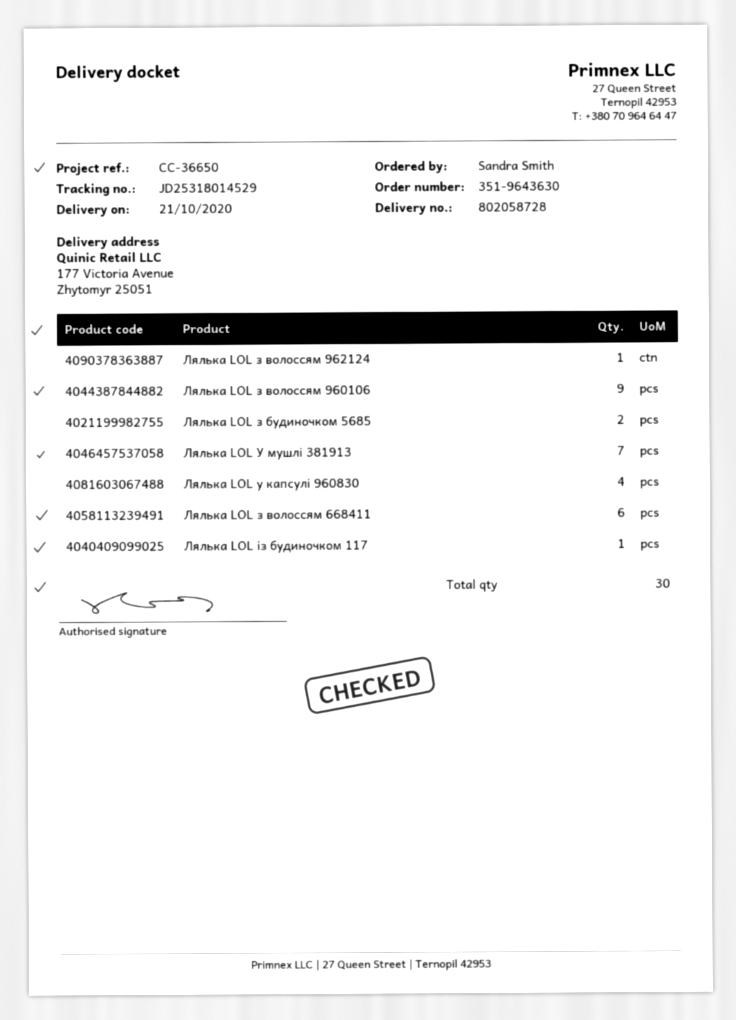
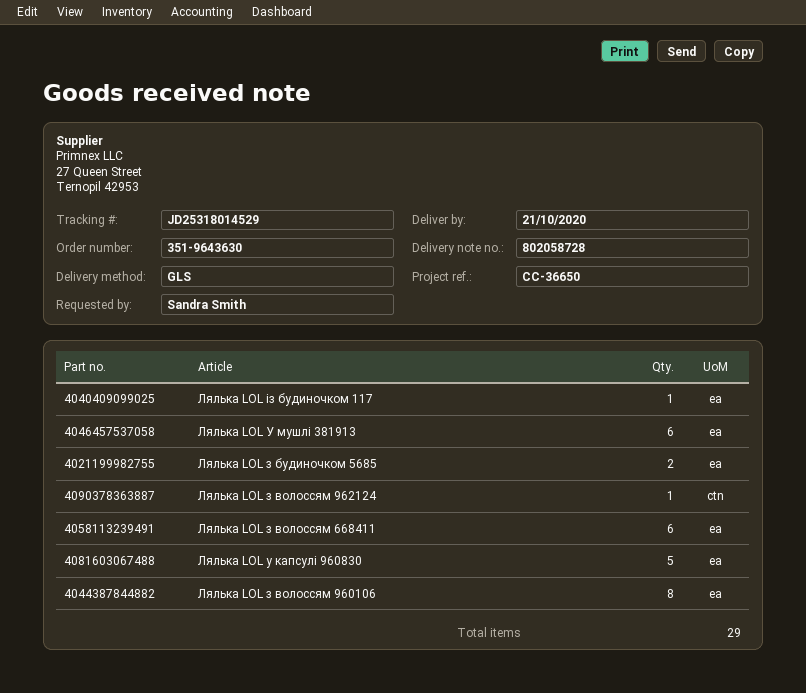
Лялька LOL з волоссям 960106: 9 -> 8
Лялька LOL У мушлі 381913: 7 -> 6
Лялька LOL у капсулі 960830: 4 -> 5
total quantity: 30 -> 29

